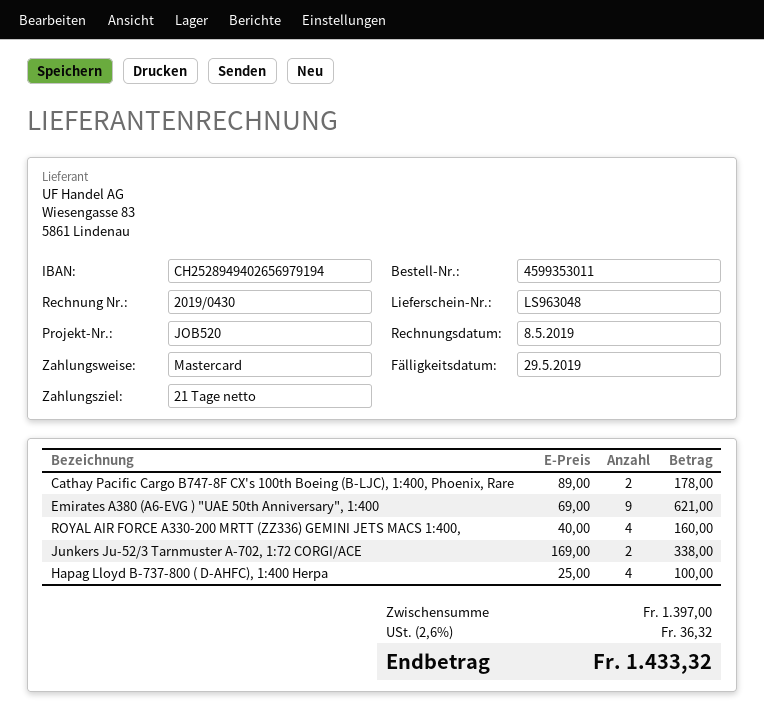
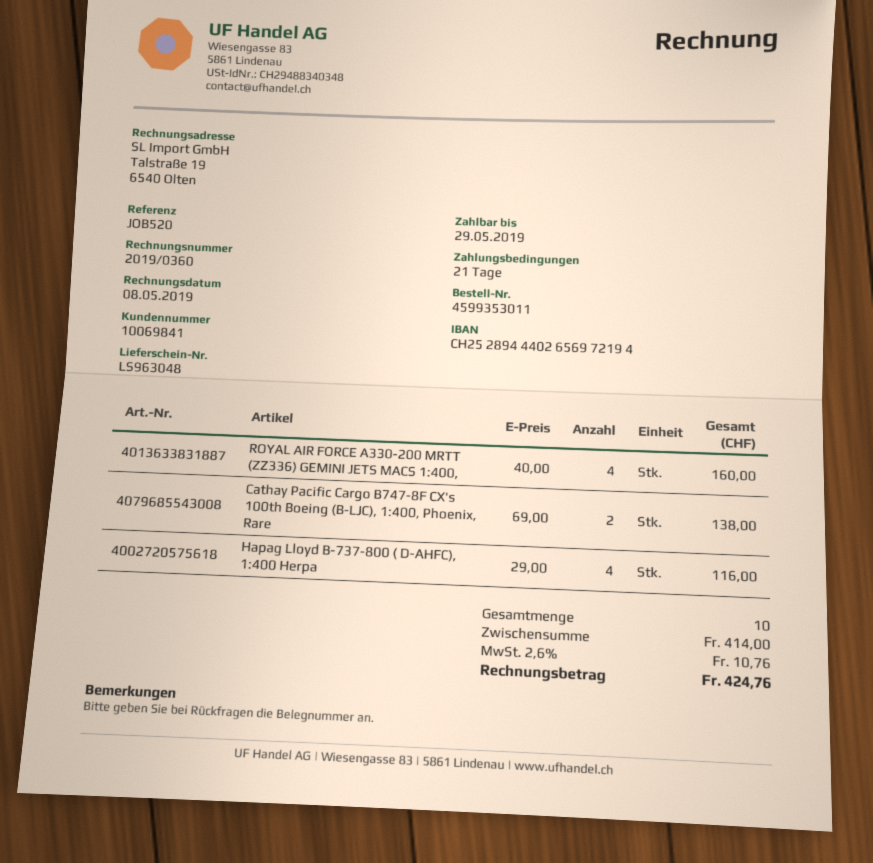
invoice number: 2019/0430 -> 2019/0360
bank account: CH2528949402656979194 -> CH2528944402656972194
Cathay Pacific Cargo B747-8F CX's 100th Boeing (B-LJC), 1:400, Phoenix, Rare: 2 x 89.00 = 178.00 -> 2 x 69.00 = 138.00
Emirates A380 (A6-EVG ) "UAE 50th Anniversary", 1:400: 9 x 69.00 = 621.00 -> none
Junkers Ju-52/3 Tarnmuster A-702, 1:72 CORGI/ACE: 2 x 169.00 = 338.00 -> none
Hapag Lloyd B-737-800 ( D-AHFC), 1:400 Herpa: 4 x 25.00 = 100.00 -> 4 x 29.00 = 116.00
subtotal: 1397.00 -> 414.00
tax: 2.6% = 36.32 -> 2.6% = 10.76
total: 1433.32 -> 424.76

